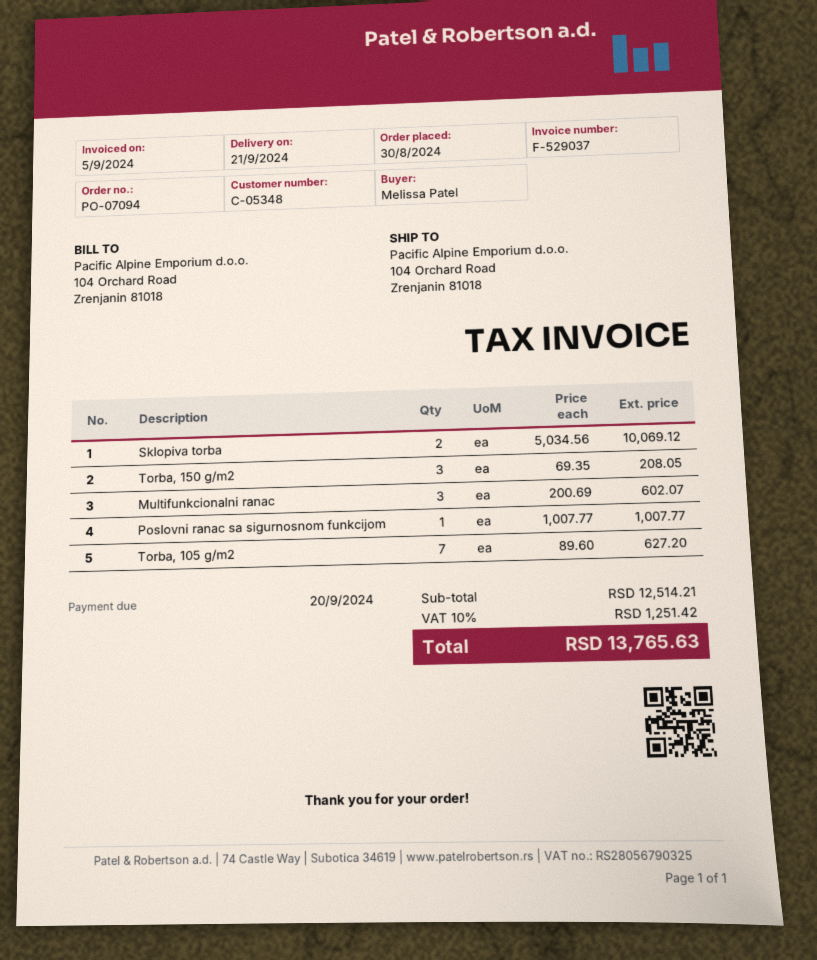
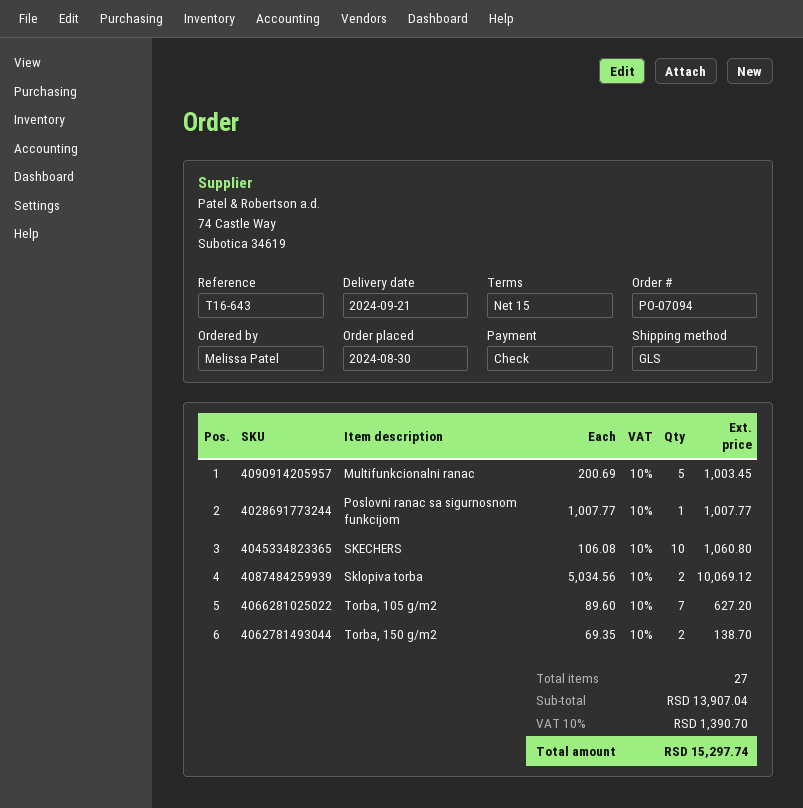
Torba, 150 g/m2: 3 x 69.35 = 208.05 -> 2 x 69.35 = 138.70
Multifunkcionalni ranac: 3 x 200.69 = 602.07 -> 5 x 200.69 = 1003.45
SKECHERS: none -> 10 x 106.08 = 1060.80
subtotal: 12514.21 -> 13907.04
tax: 10% = 1251.42 -> 10% = 1390.70
total: 13765.63 -> 15297.74

